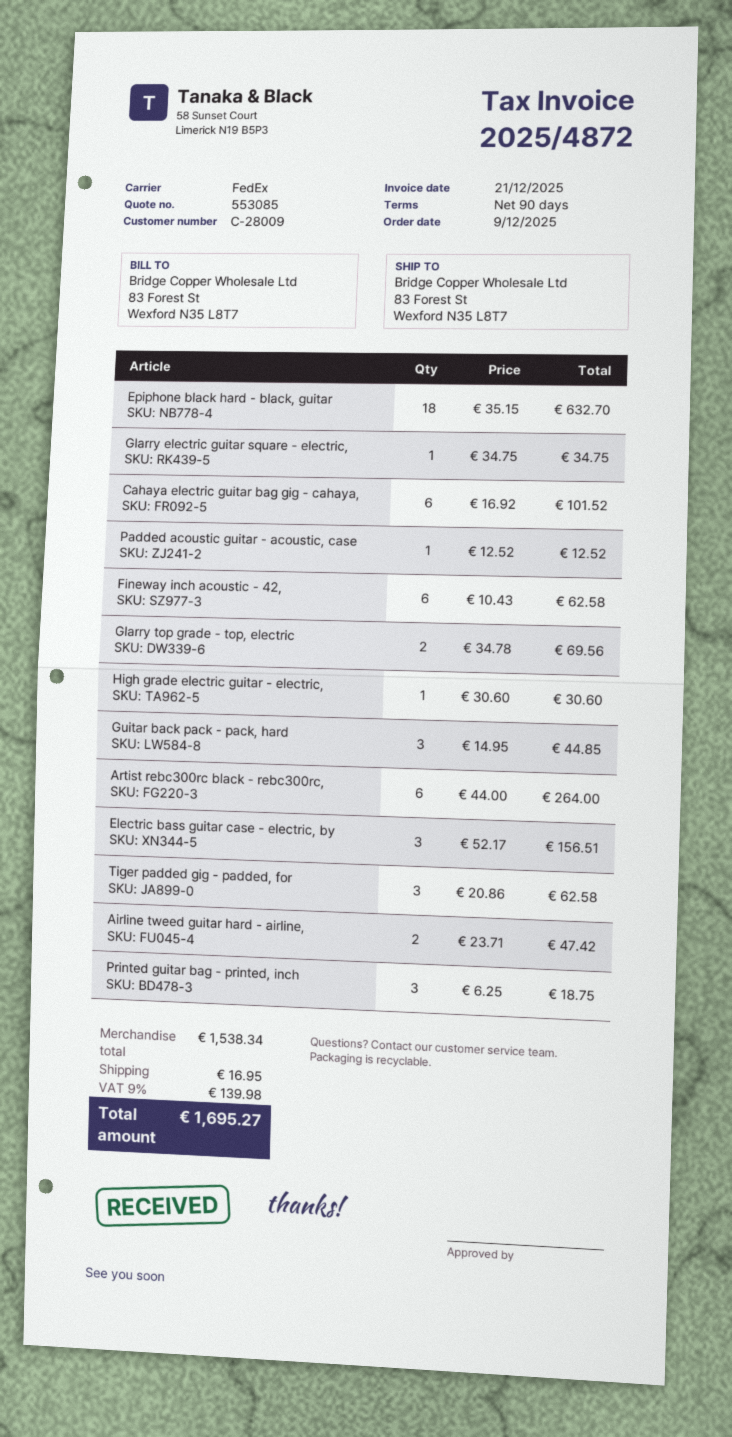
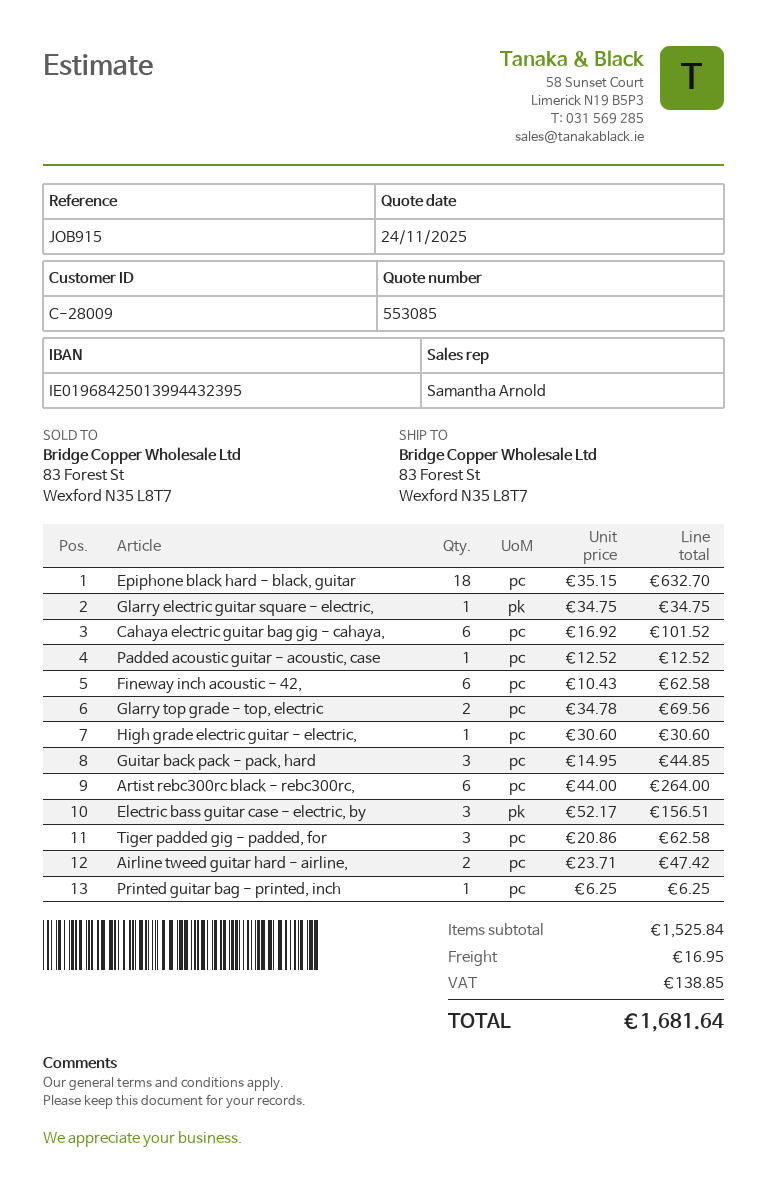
Printed guitar bag - printed, inch: 3 x 6.25 = 18.75 -> 1 x 6.25 = 6.25
subtotal: 1538.34 -> 1525.84
tax: 139.98 -> 138.85
total: 1695.27 -> 1681.64

